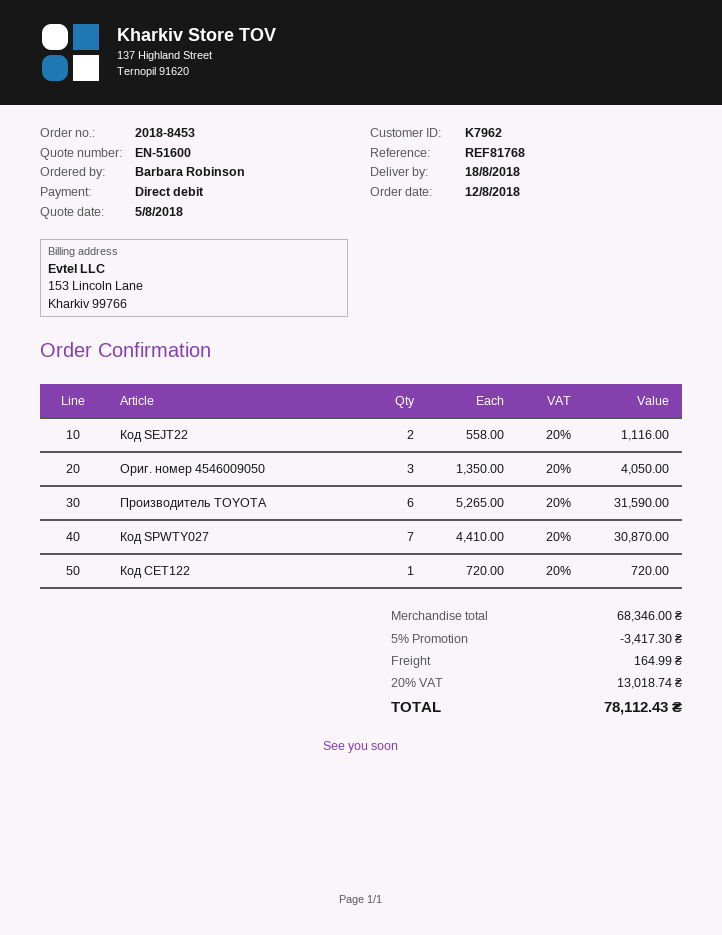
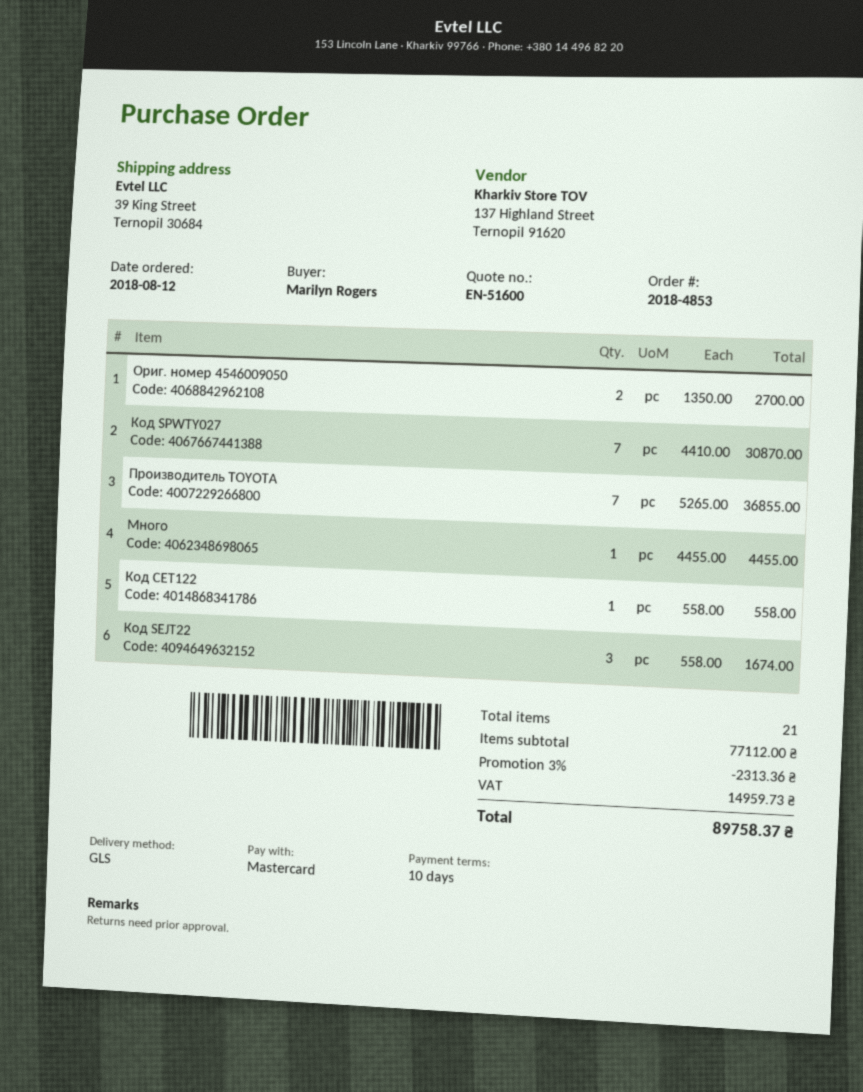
order number: 2018-8453 -> 2018-4853
ordered by: Barbara Robinson -> Marilyn Rogers
payment method: direct debit -> Mastercard
Код SEJT22: 2 x 558.00 = 1116.00 -> 3 x 558.00 = 1674.00
Ориг. номер 4546009050: 3 x 1350.00 = 4050.00 -> 2 x 1350.00 = 2700.00
Производитель TOYOTA: 6 x 5265.00 = 31590.00 -> 7 x 5265.00 = 36855.00
Код CET122: 1 x 720.00 = 720.00 -> 1 x 558.00 = 558.00
Много: none -> 1 x 4455.00 = 4455.00
subtotal: 68346.00 -> 77112.00
discount: 5% = 3417.30 -> 3% = 2313.36
shipping: 164.99 -> none
tax: 13018.74 -> 14959.73
total: 78112.43 -> 89758.37

